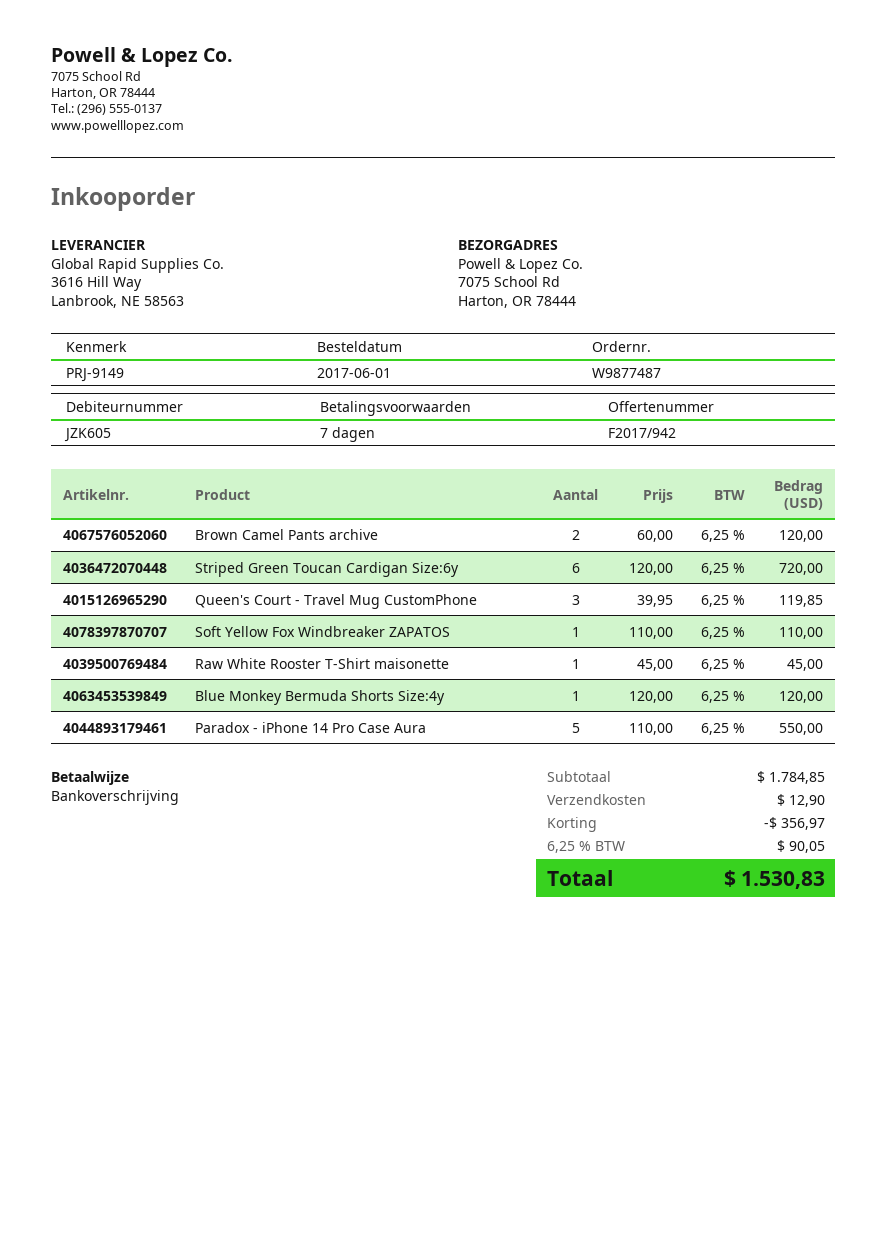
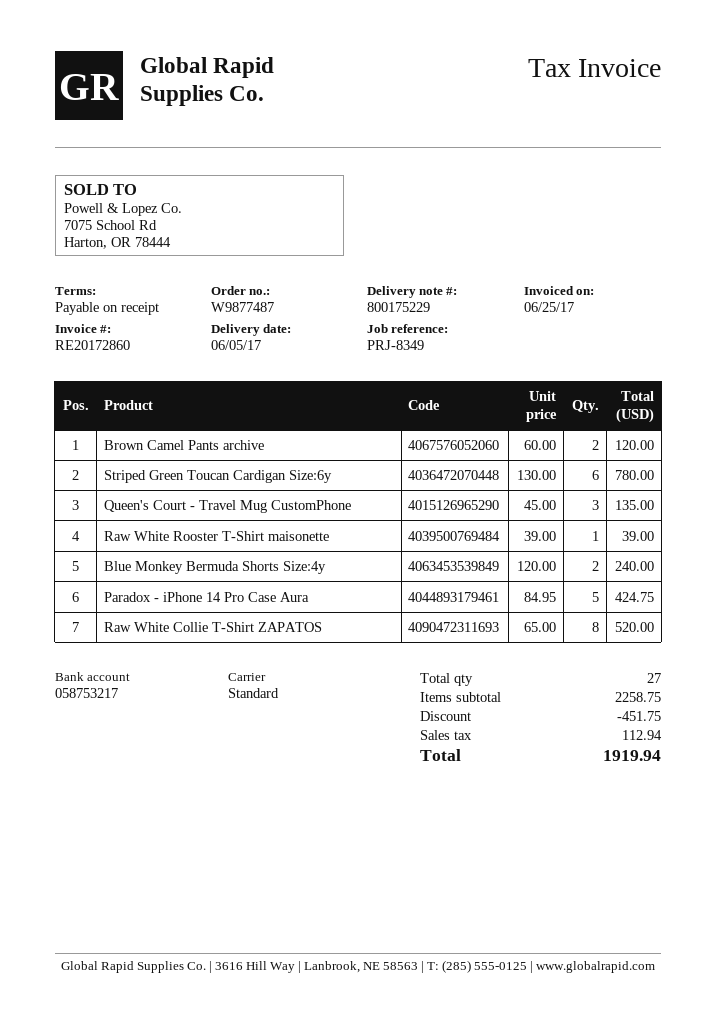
payment terms: 7 days -> on receipt
reference: PRJ-9149 -> PRJ-8349
Striped Green Toucan Cardigan Size:6y: 6 x 120.00 = 720.00 -> 6 x 130.00 = 780.00
Queen's Court - Travel Mug CustomPhone: 3 x 39.95 = 119.85 -> 3 x 45.00 = 135.00
Soft Yellow Fox Windbreaker ZAPATOS: 1 x 110.00 = 110.00 -> none
Raw White Rooster T-Shirt maisonette: 1 x 45.00 = 45.00 -> 1 x 39.00 = 39.00
Blue Monkey Bermuda Shorts Size:4y: 1 x 120.00 = 120.00 -> 2 x 120.00 = 240.00
Paradox - iPhone 14 Pro Case Aura: 5 x 110.00 = 550.00 -> 5 x 84.95 = 424.75
Raw White Collie T-Shirt ZAPATOS: none -> 8 x 65.00 = 520.00
subtotal: 1784.85 -> 2258.75
discount: 356.97 -> 451.75
shipping: 12.90 -> none
tax: 90.05 -> 112.94
total: 1530.83 -> 1919.94

